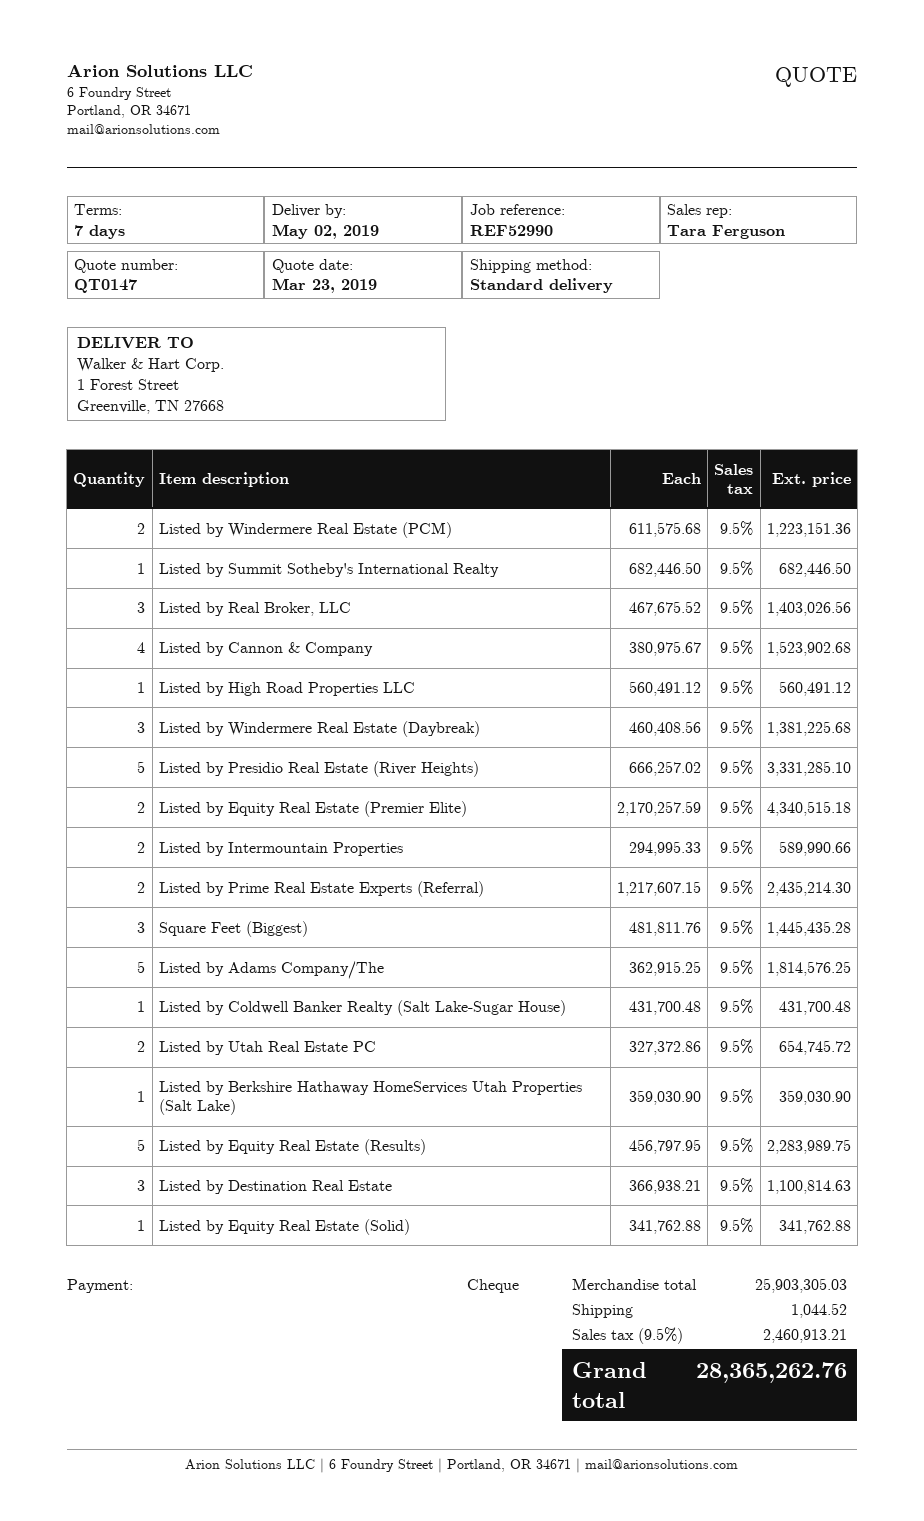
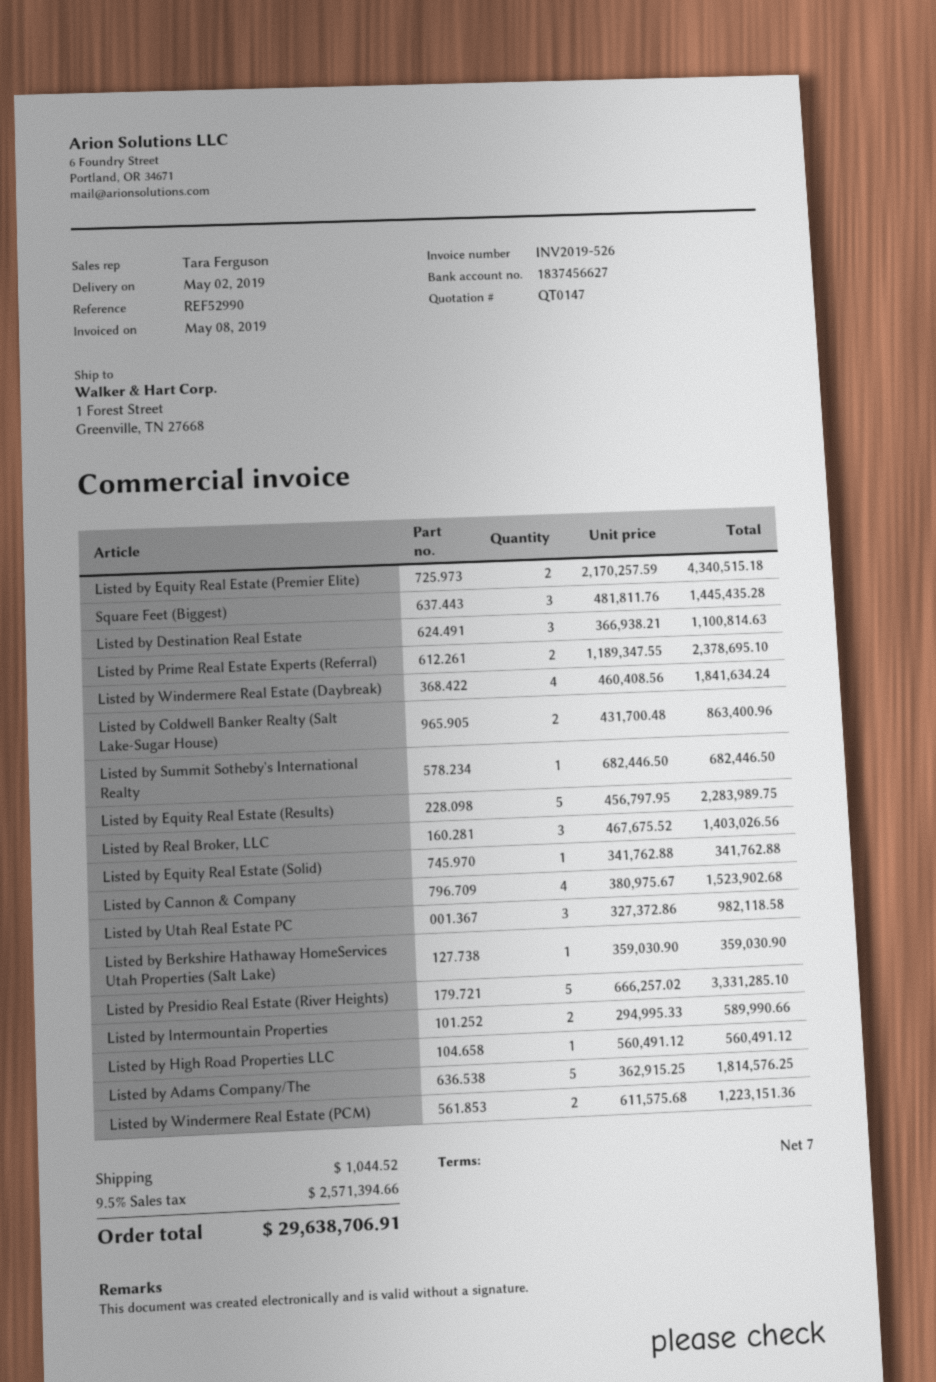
Listed by Windermere Real Estate (Daybreak): 3 x 460408.56 = 1381225.68 -> 4 x 460408.56 = 1841634.24
Listed by Prime Real Estate Experts (Referral): 2 x 1217607.15 = 2435214.30 -> 2 x 1189347.55 = 2378695.10
Listed by Coldwell Banker Realty (Salt Lake-Sugar House): 1 x 431700.48 = 431700.48 -> 2 x 431700.48 = 863400.96
Listed by Utah Real Estate PC: 2 x 327372.86 = 654745.72 -> 3 x 327372.86 = 982118.58
tax: 9.5% = 2460913.21 -> 9.5% = 2571394.66
total: 28365262.76 -> 29638706.91

